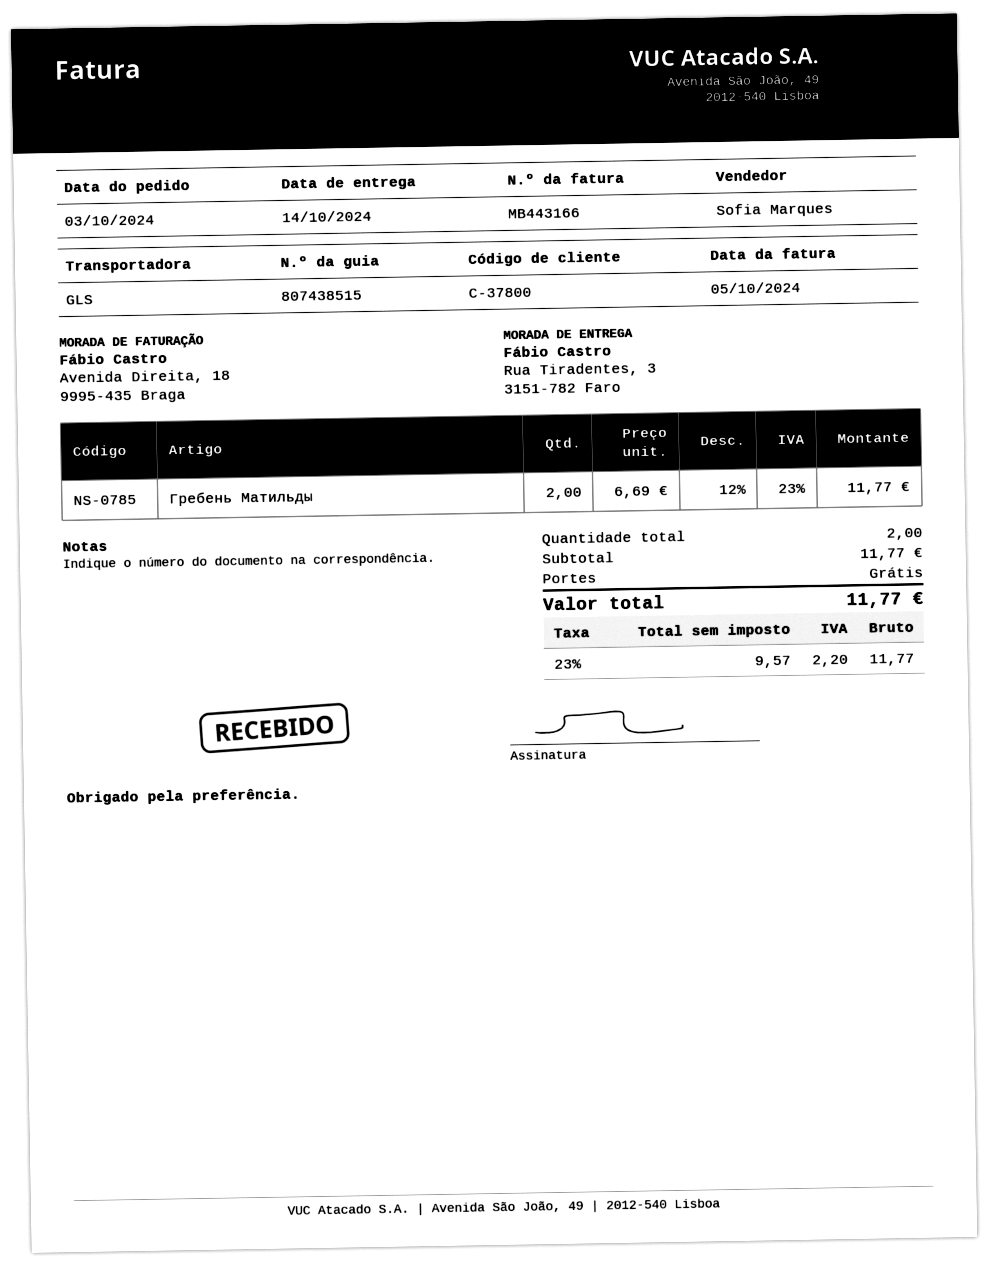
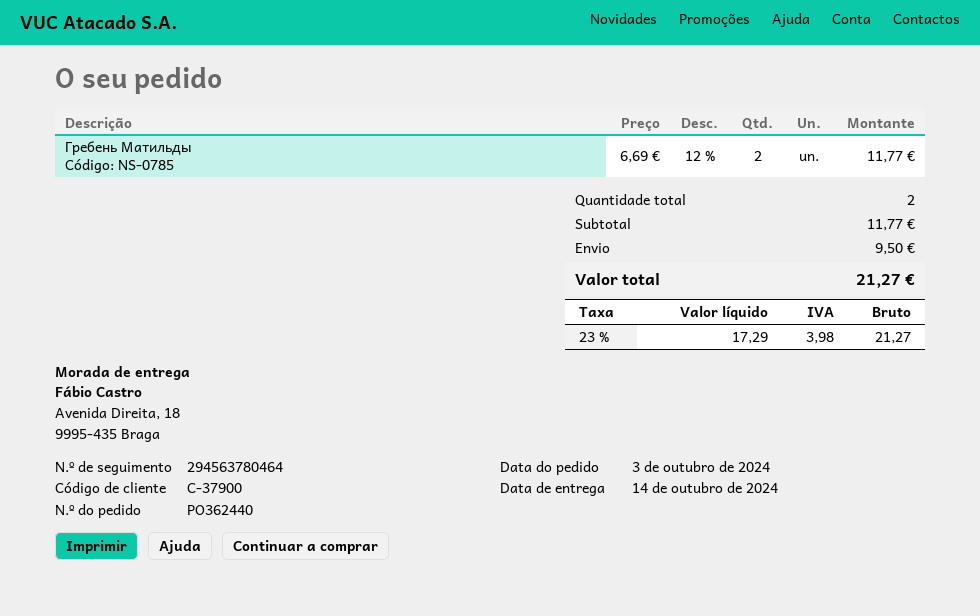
customer number: C-37800 -> C-37900
ship to: Rua Tiradentes, 3, 3151-782 Faro -> Avenida Direita, 18, 9995-435 Braga
shipping: 0.00 -> 9.50
net: 9.57 -> 17.29
tax: 23% = 2.20 -> 23% = 3.98
total: 11.77 -> 21.27

